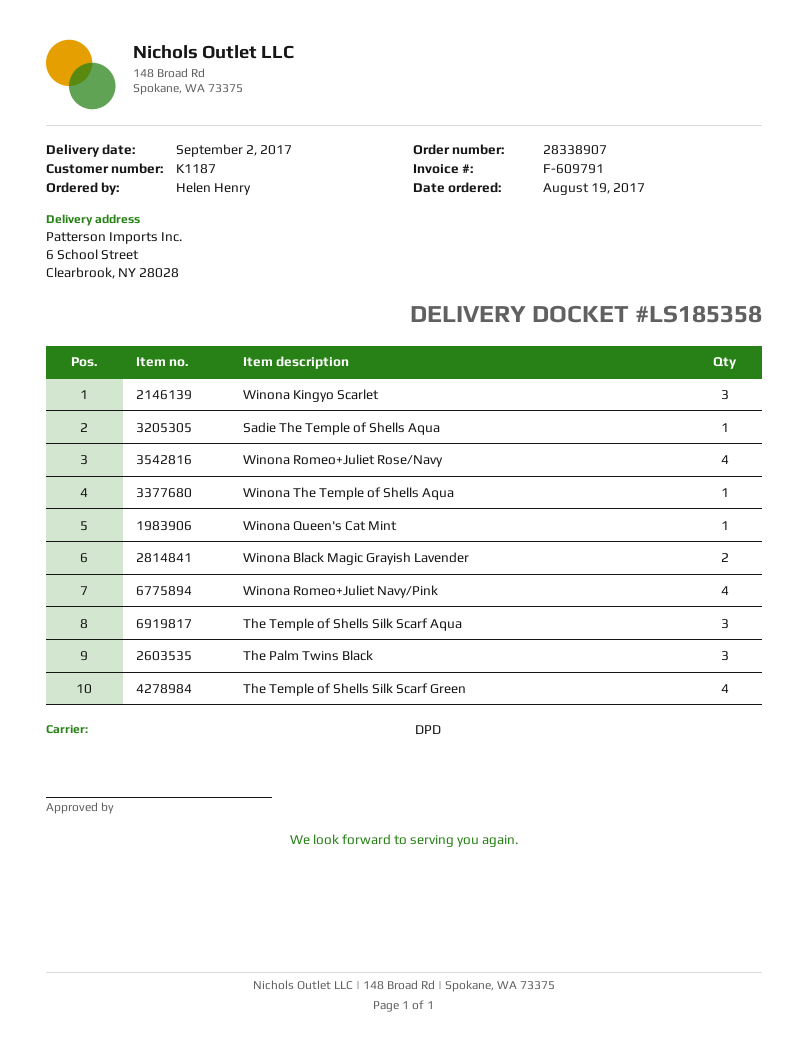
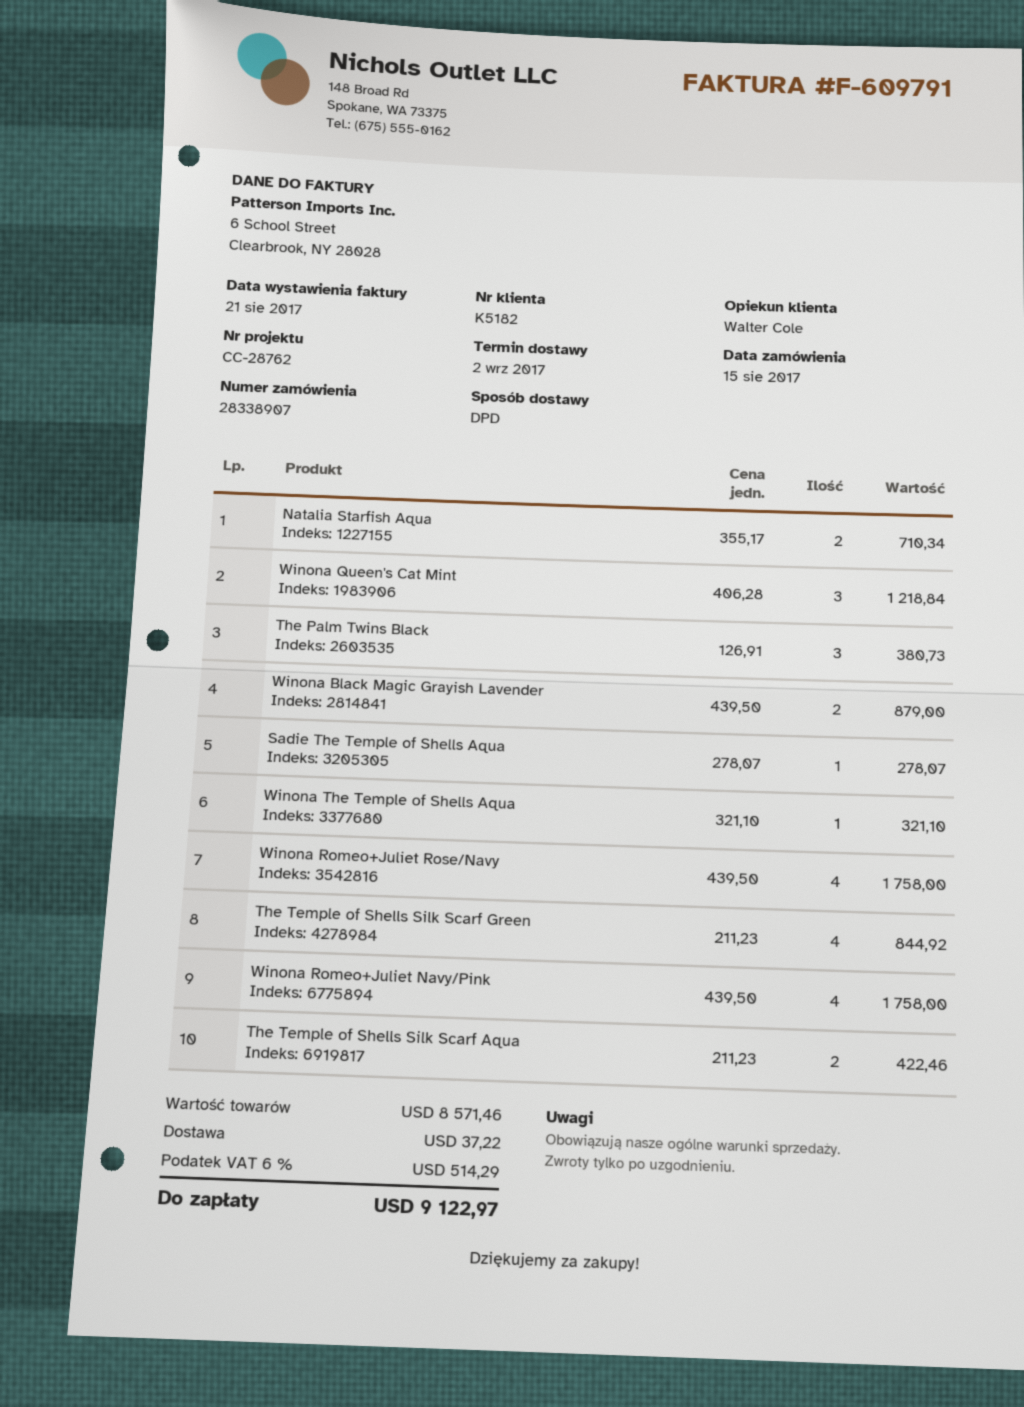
order date: 2017-08-19 -> 2017-08-15
customer number: K1187 -> K5182
Winona Kingyo Scarlet: 3 -> none
Winona Queen's Cat Mint: 1 -> 3
The Temple of Shells Silk Scarf Aqua: 3 -> 2
Natalia Starfish Aqua: none -> 2

